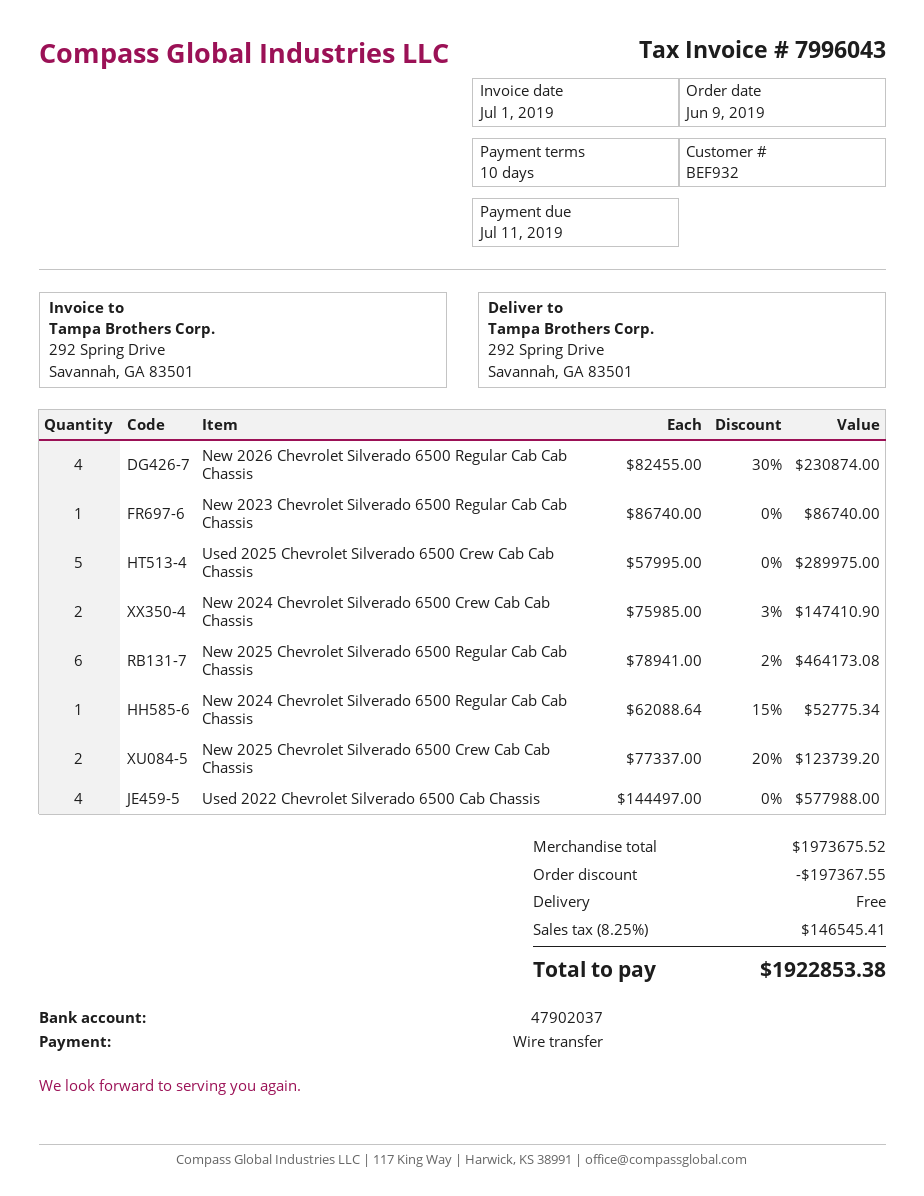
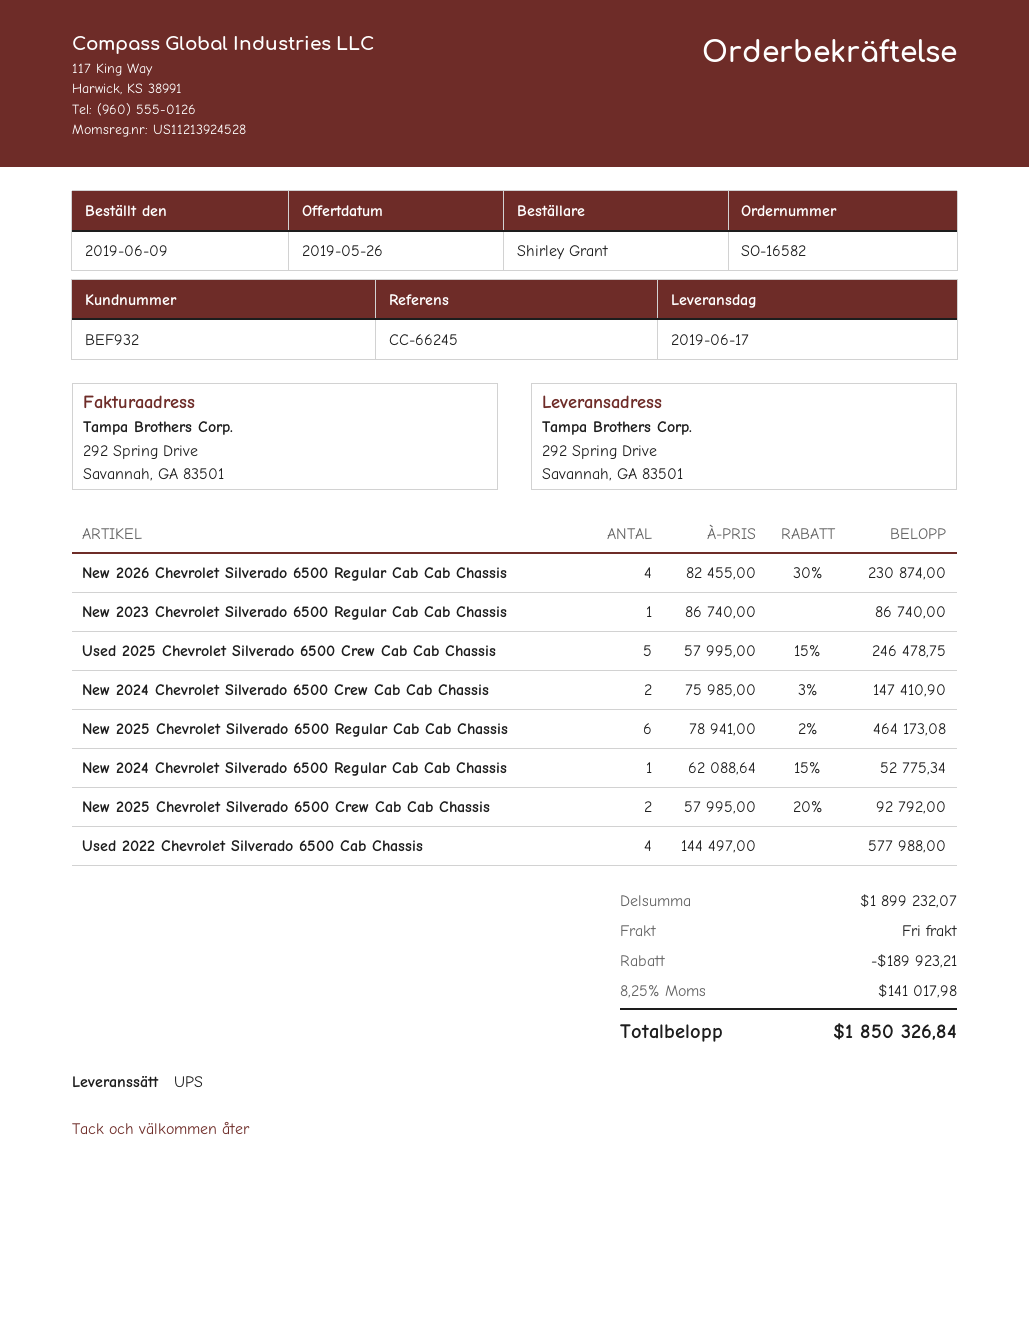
Used 2025 Chevrolet Silverado 6500 Crew Cab Cab Chassis: 5 x 57995.00 = 289975.00 -> 5 x 57995.00 - 15% = 246478.75
New 2025 Chevrolet Silverado 6500 Crew Cab Cab Chassis: 2 x 77337.00 - 20% = 123739.20 -> 2 x 57995.00 - 20% = 92792.00
subtotal: 1973675.52 -> 1899232.07
discount: 197367.55 -> 189923.21
tax: 8.25% = 146545.41 -> 8.25% = 141017.98
total: 1922853.38 -> 1850326.84

